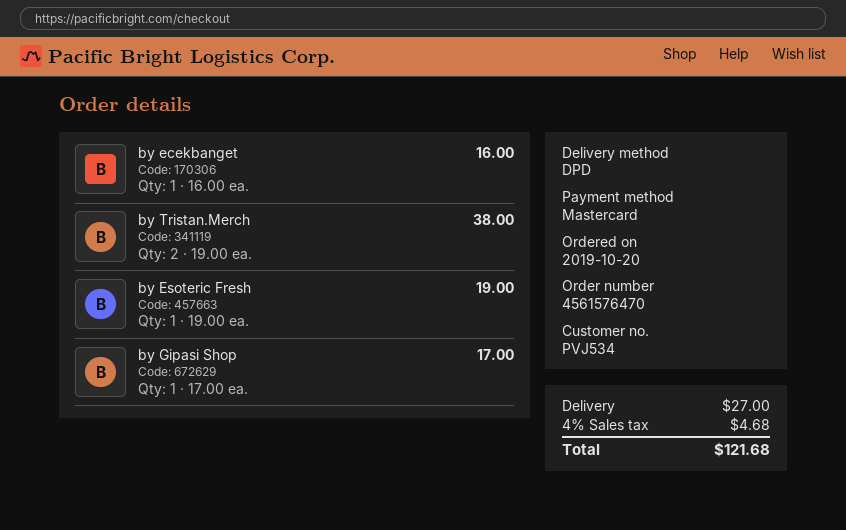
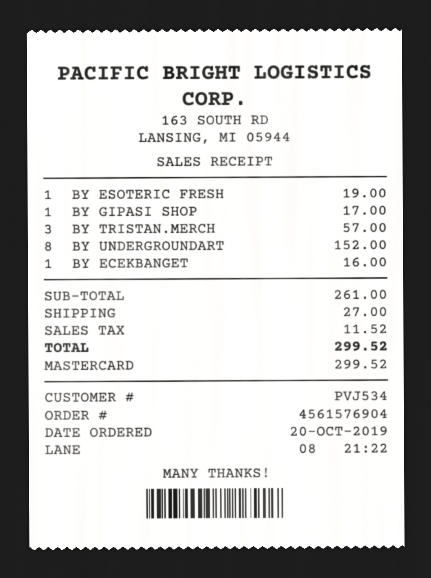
order number: 4561576470 -> 4561576904
by Tristan.Merch: 2 for 38.00 -> 3 for 57.00
BY UNDERGROUNDART: none -> 8 for 152.00
tax: 4.68 -> 11.52
total: 121.68 -> 299.52

